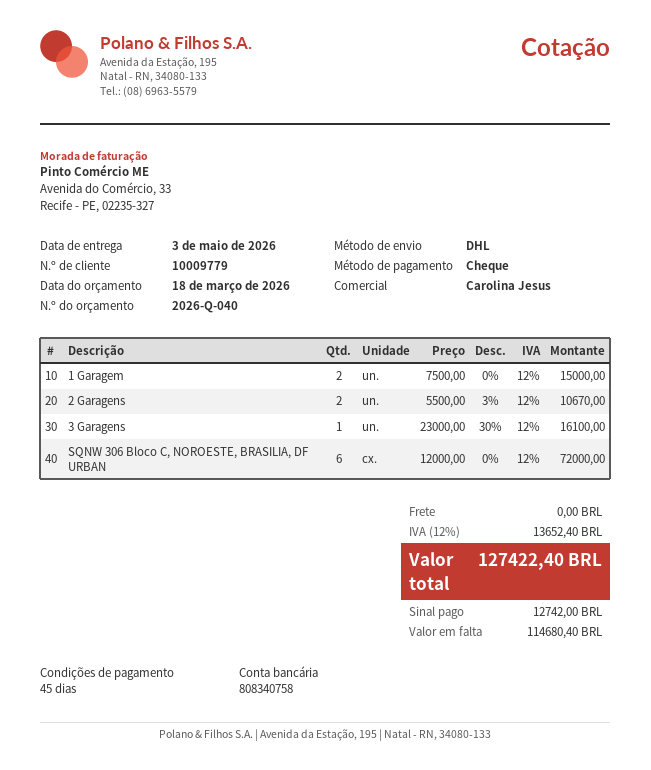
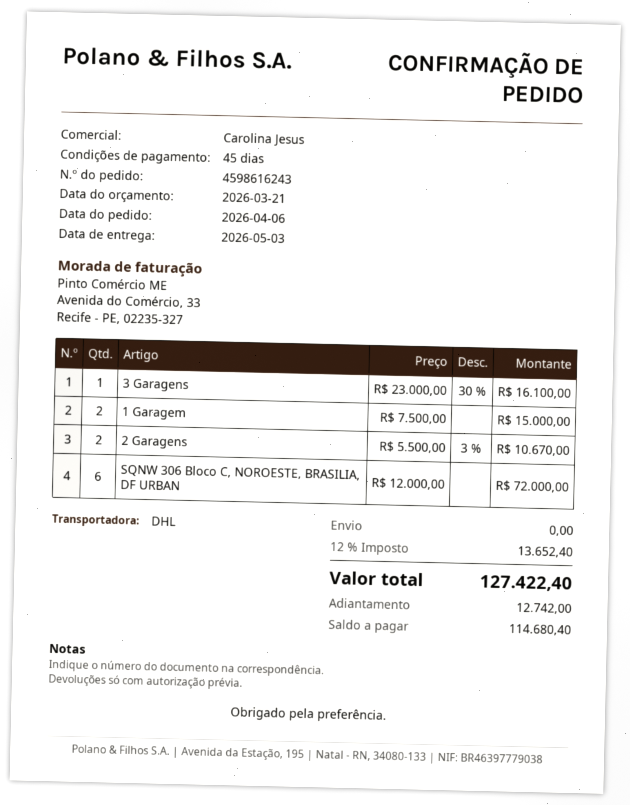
quote date: 2026-03-18 -> 2026-03-21

